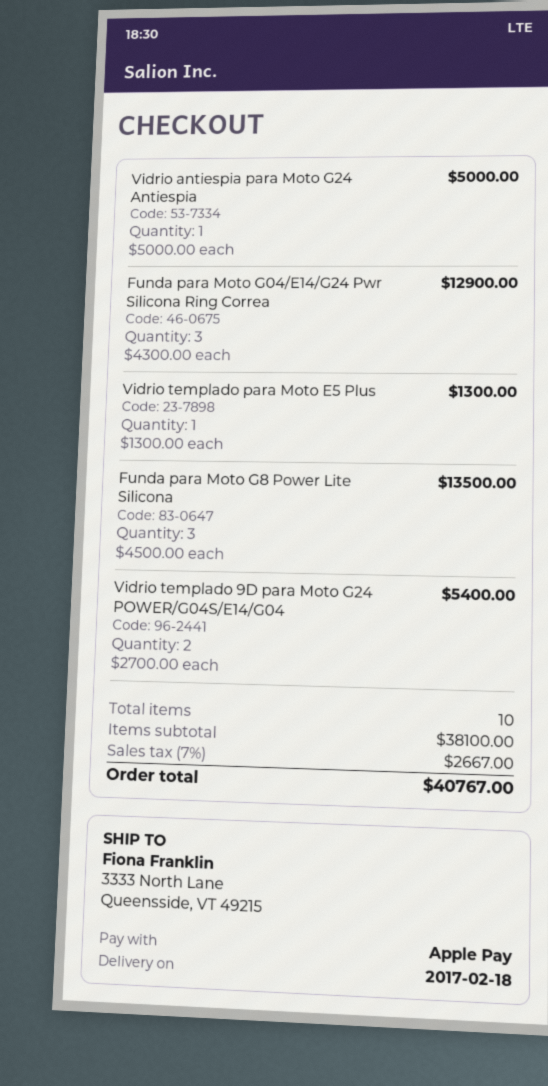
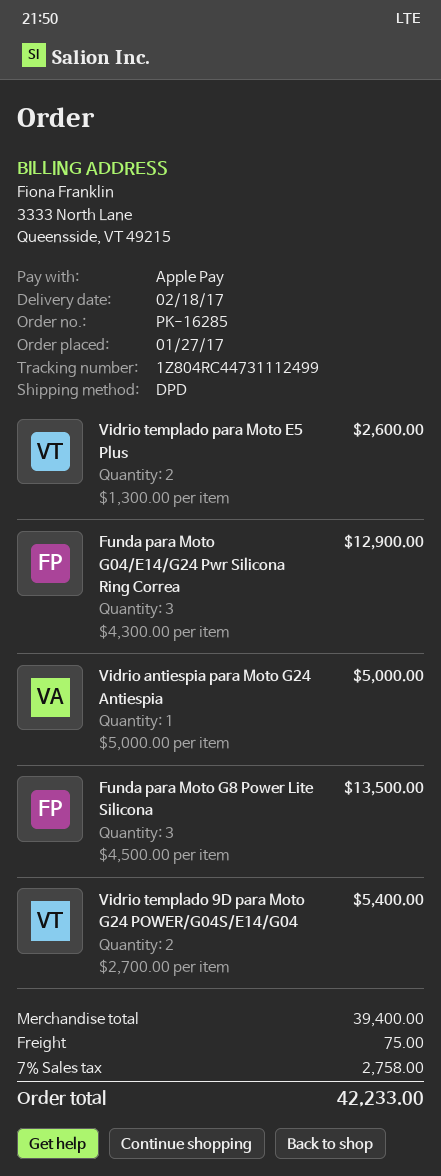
Vidrio templado para Moto E5 Plus: 1 x 1300.00 = 1300.00 -> 2 x 1300.00 = 2600.00
subtotal: 38100.00 -> 39400.00
shipping: none -> 75.00
tax: 7% = 2667.00 -> 7% = 2758.00
total: 40767.00 -> 42233.00

